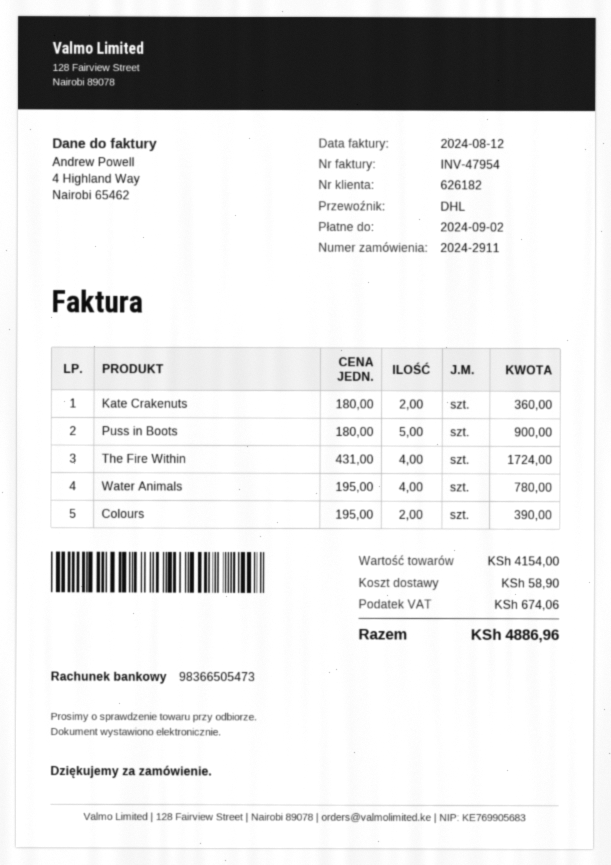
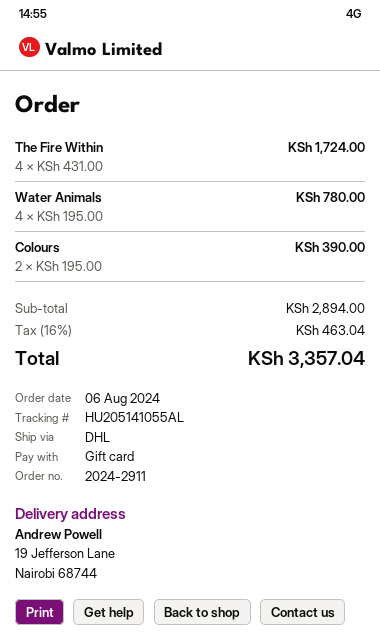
Kate Crakenuts: 2 x 180.00 = 360.00 -> none
Puss in Boots: 5 x 180.00 = 900.00 -> none
subtotal: 4154.00 -> 2894.00
shipping: 58.90 -> none
tax: 674.06 -> 463.04
total: 4886.96 -> 3357.04

